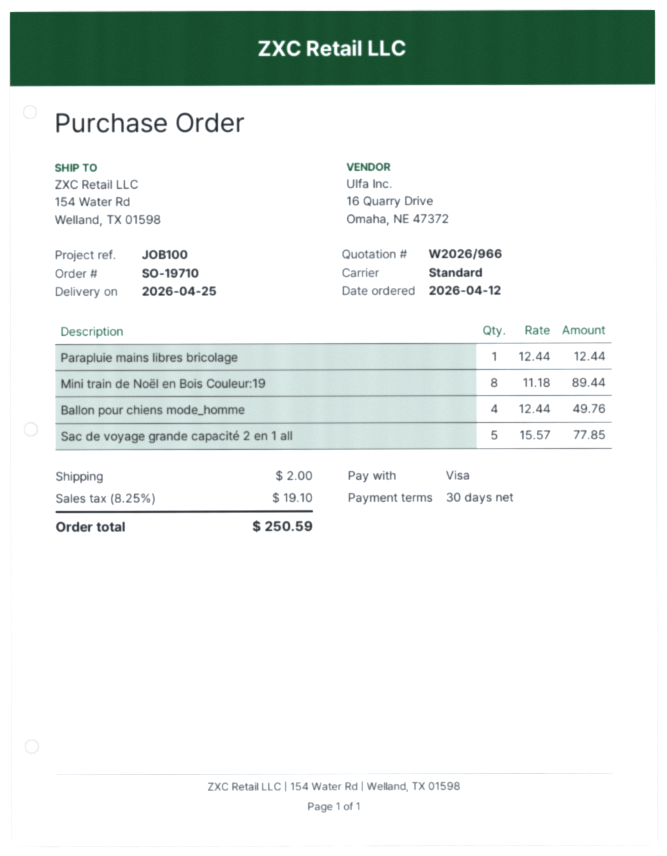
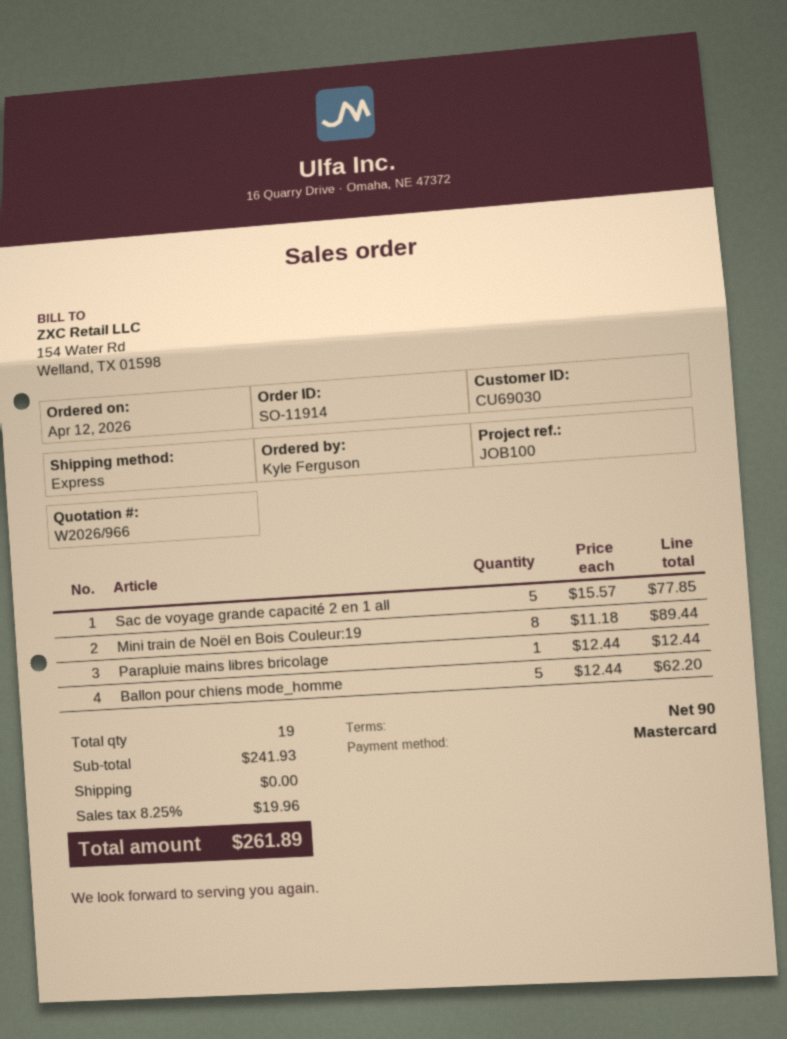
order number: SO-19710 -> SO-11914
payment terms: 30 days -> 90 days
payment method: Visa -> Mastercard
shipping method: standard -> express
Ballon pour chiens mode_homme: 4 x 12.44 = 49.76 -> 5 x 12.44 = 62.20
shipping: 2.00 -> 0.00
tax: 8.25% = 19.10 -> 8.25% = 19.96
total: 250.59 -> 261.89

